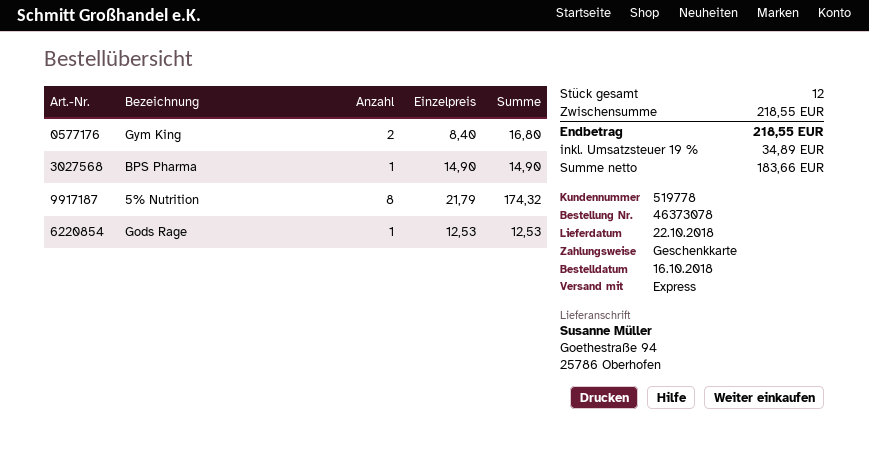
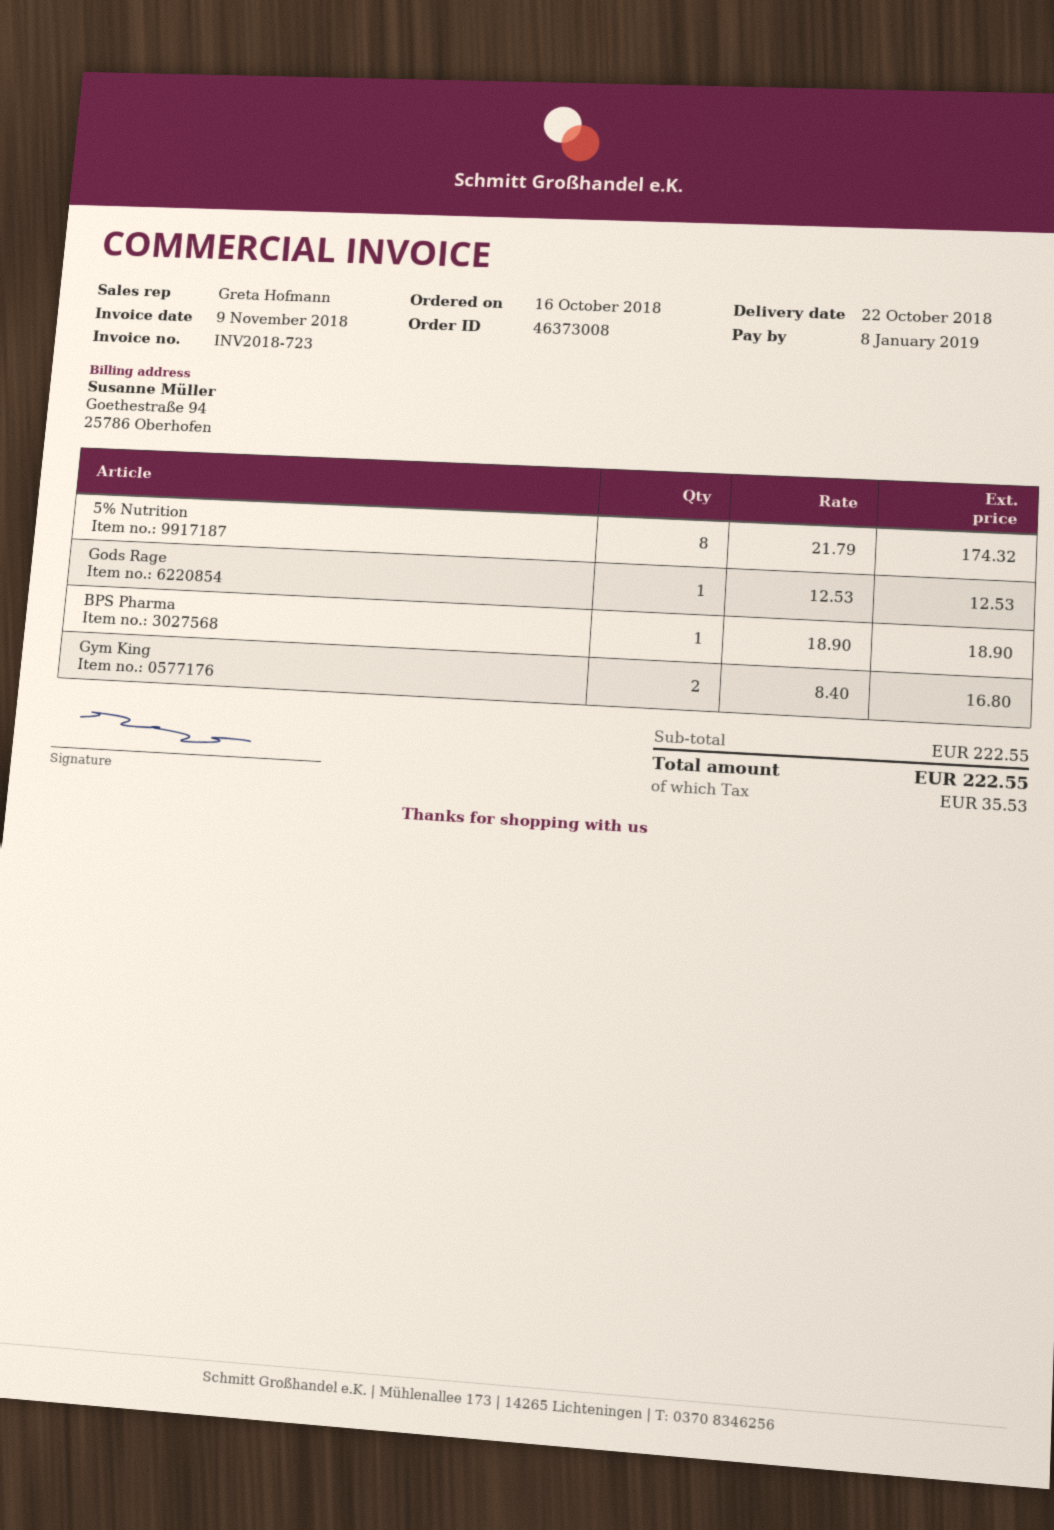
order number: 46373078 -> 46373008
BPS Pharma: 1 x 14.90 = 14.90 -> 1 x 18.90 = 18.90
subtotal: 218.55 -> 222.55
tax: 34.89 -> 35.53
total: 218.55 -> 222.55

